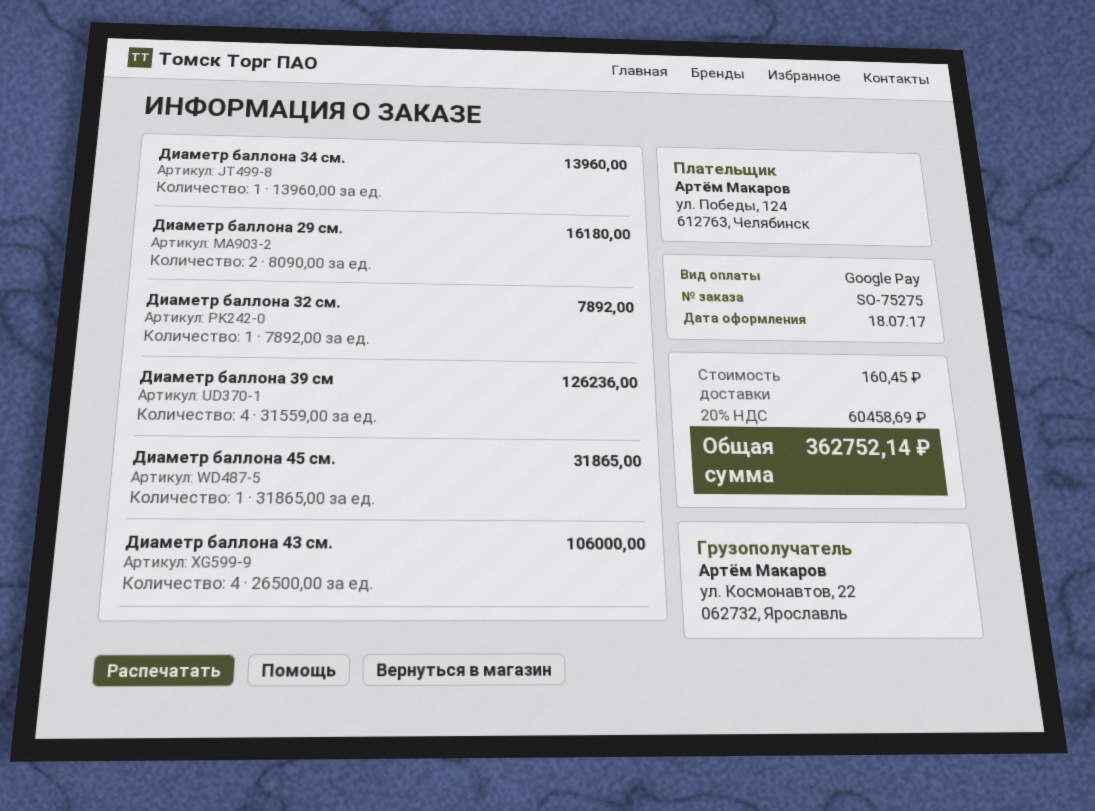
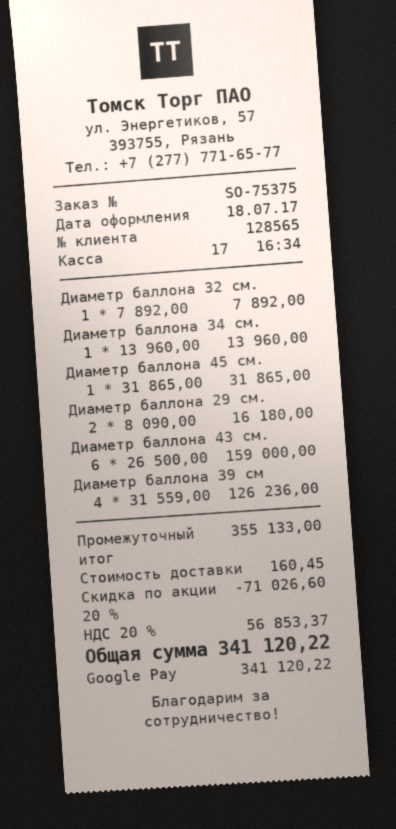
order number: SO-75275 -> SO-75375
Диаметр баллона 43 см.: 4 x 26500.00 = 106000.00 -> 6 x 26500.00 = 159000.00
discount: none -> 20% = 71026.60
tax: 20% = 60458.69 -> 20% = 56853.37
total: 362752.14 -> 341120.22

